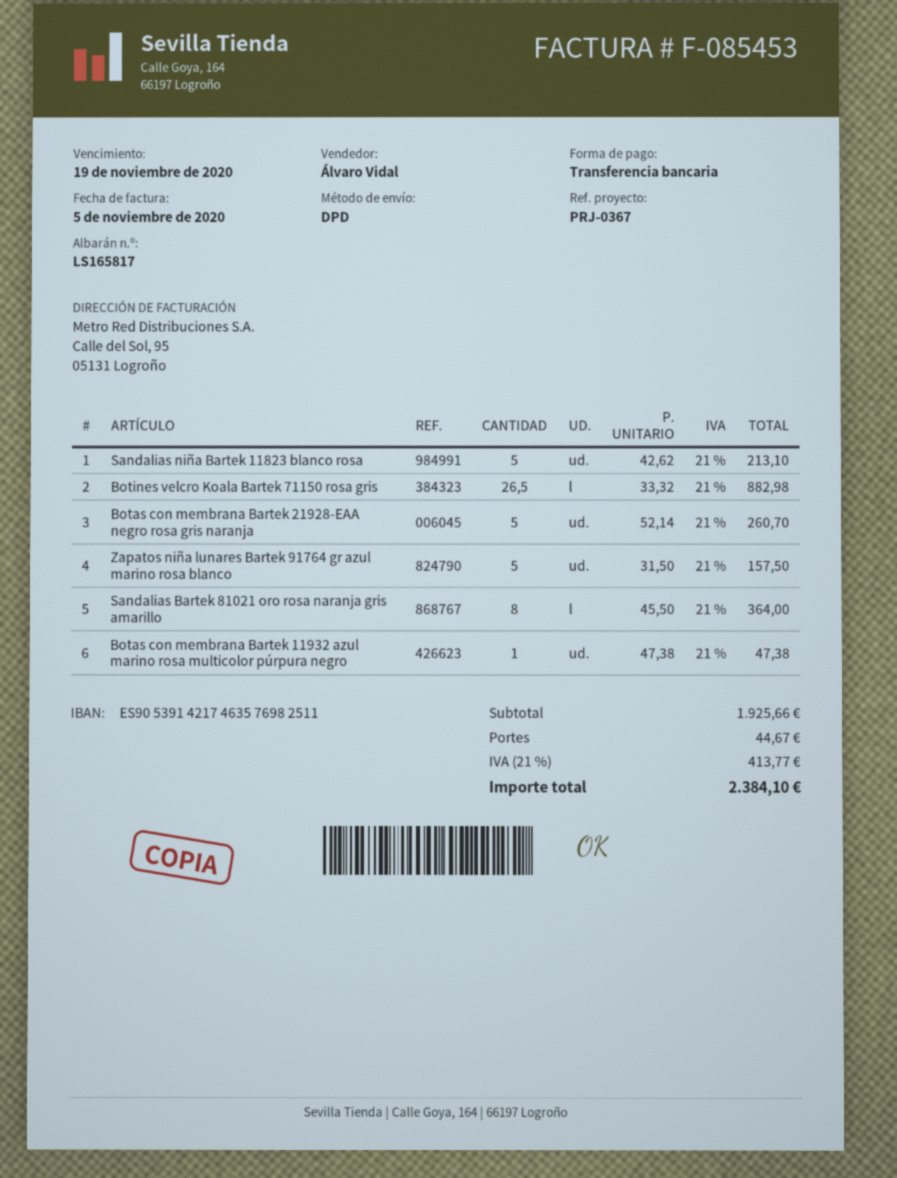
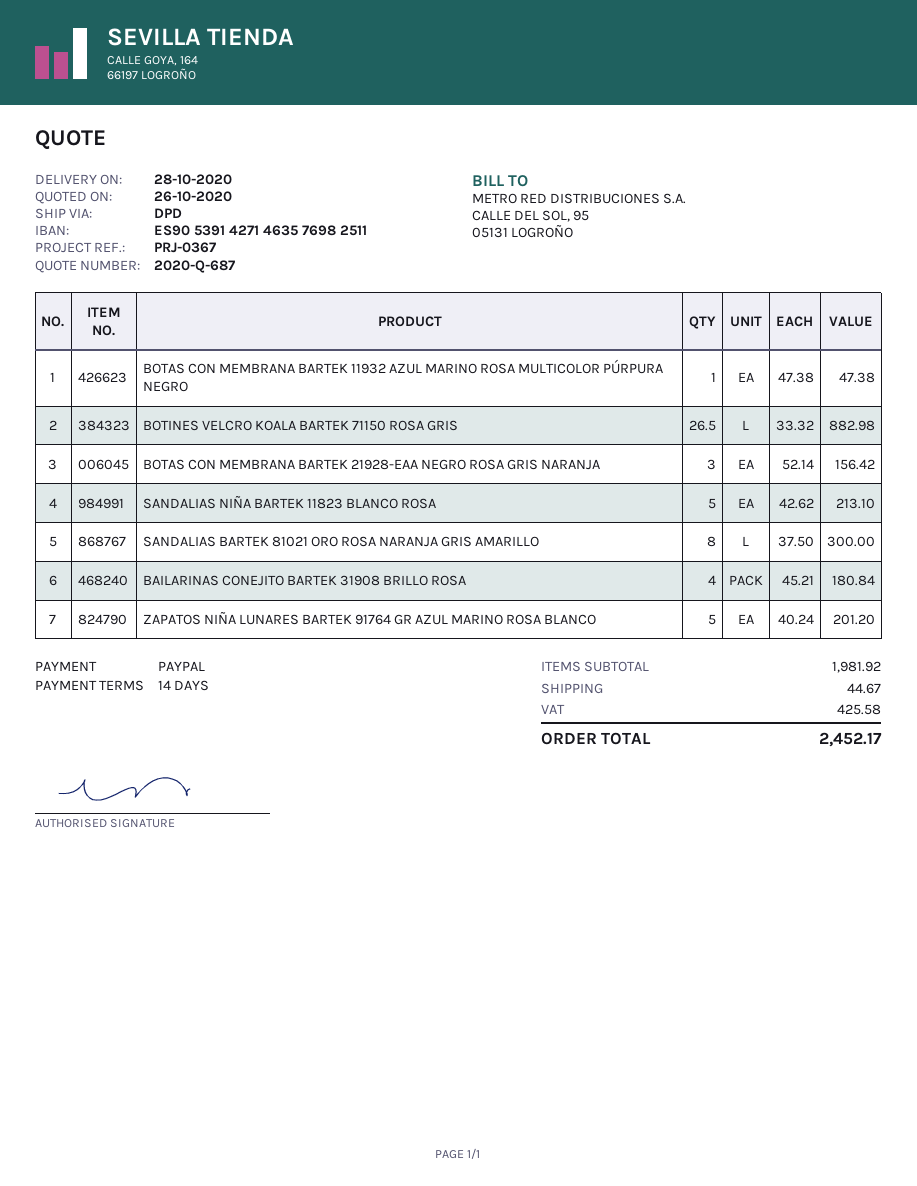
payment method: bank transfer -> PayPal
bank account: ES9053914217463576982511 -> ES9053914271463576982511
Botas con membrana Bartek 21928-EAA negro rosa gris naranja: 5 x 52.14 = 260.70 -> 3 x 52.14 = 156.42
Zapatos niña lunares Bartek 91764 gr azul marino rosa blanco: 5 x 31.50 = 157.50 -> 5 x 40.24 = 201.20
Sandalias Bartek 81021 oro rosa naranja gris amarillo: 8 x 45.50 = 364.00 -> 8 x 37.50 = 300.00
BAILARINAS CONEJITO BARTEK 31908 BRILLO ROSA: none -> 4 x 45.21 = 180.84
subtotal: 1925.66 -> 1981.92
tax: 413.77 -> 425.58
total: 2384.10 -> 2452.17

